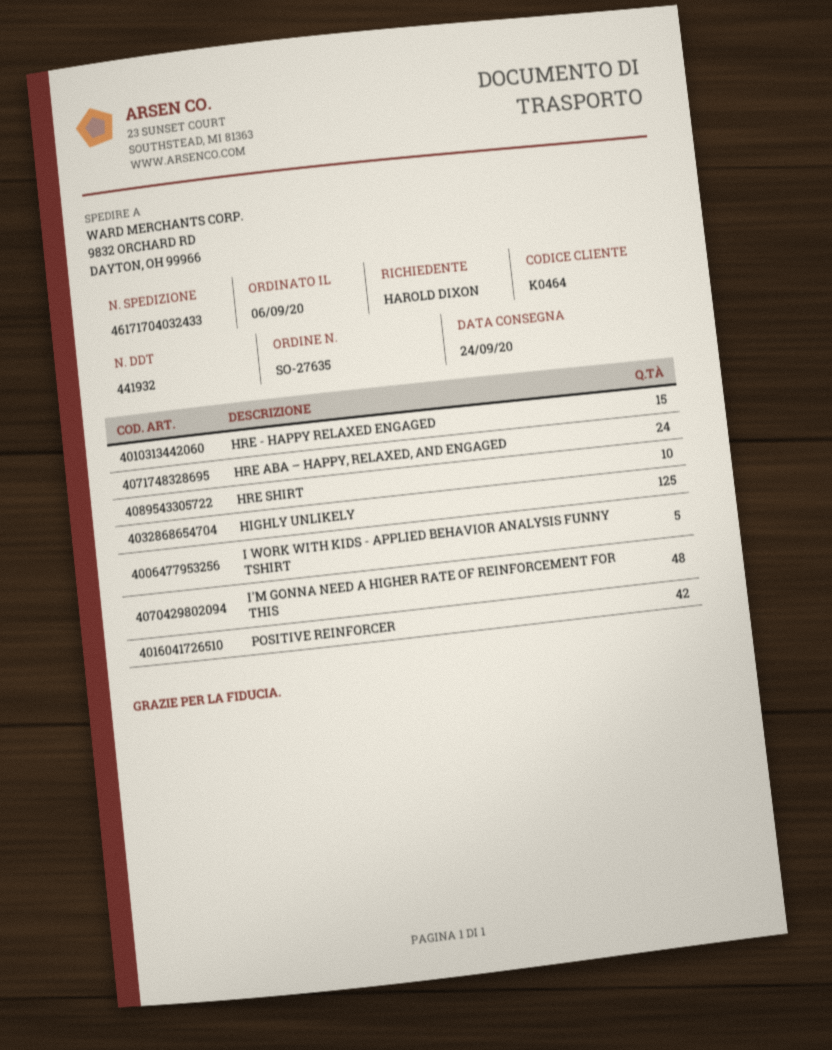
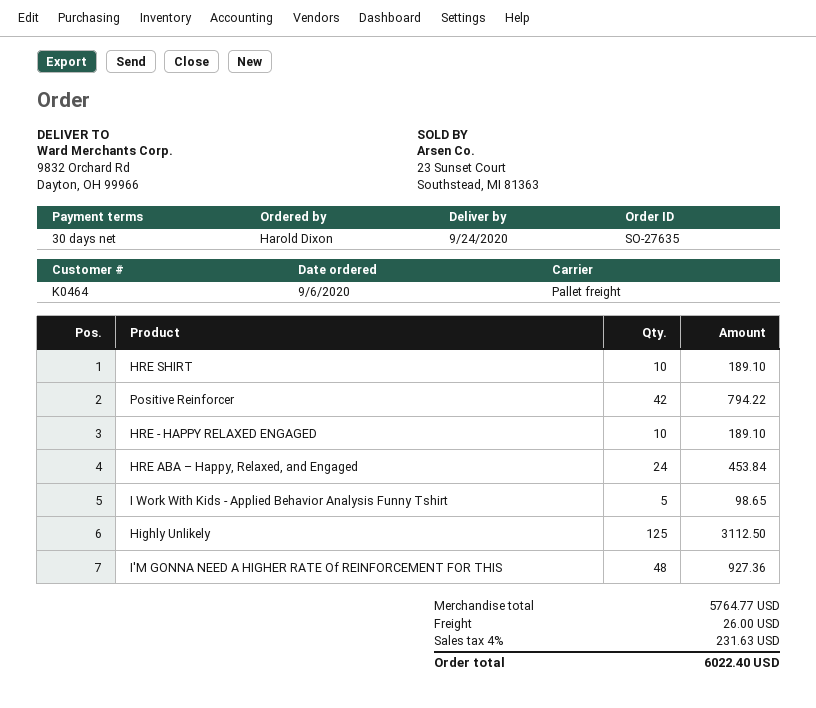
HRE - HAPPY RELAXED ENGAGED: 15 -> 10

